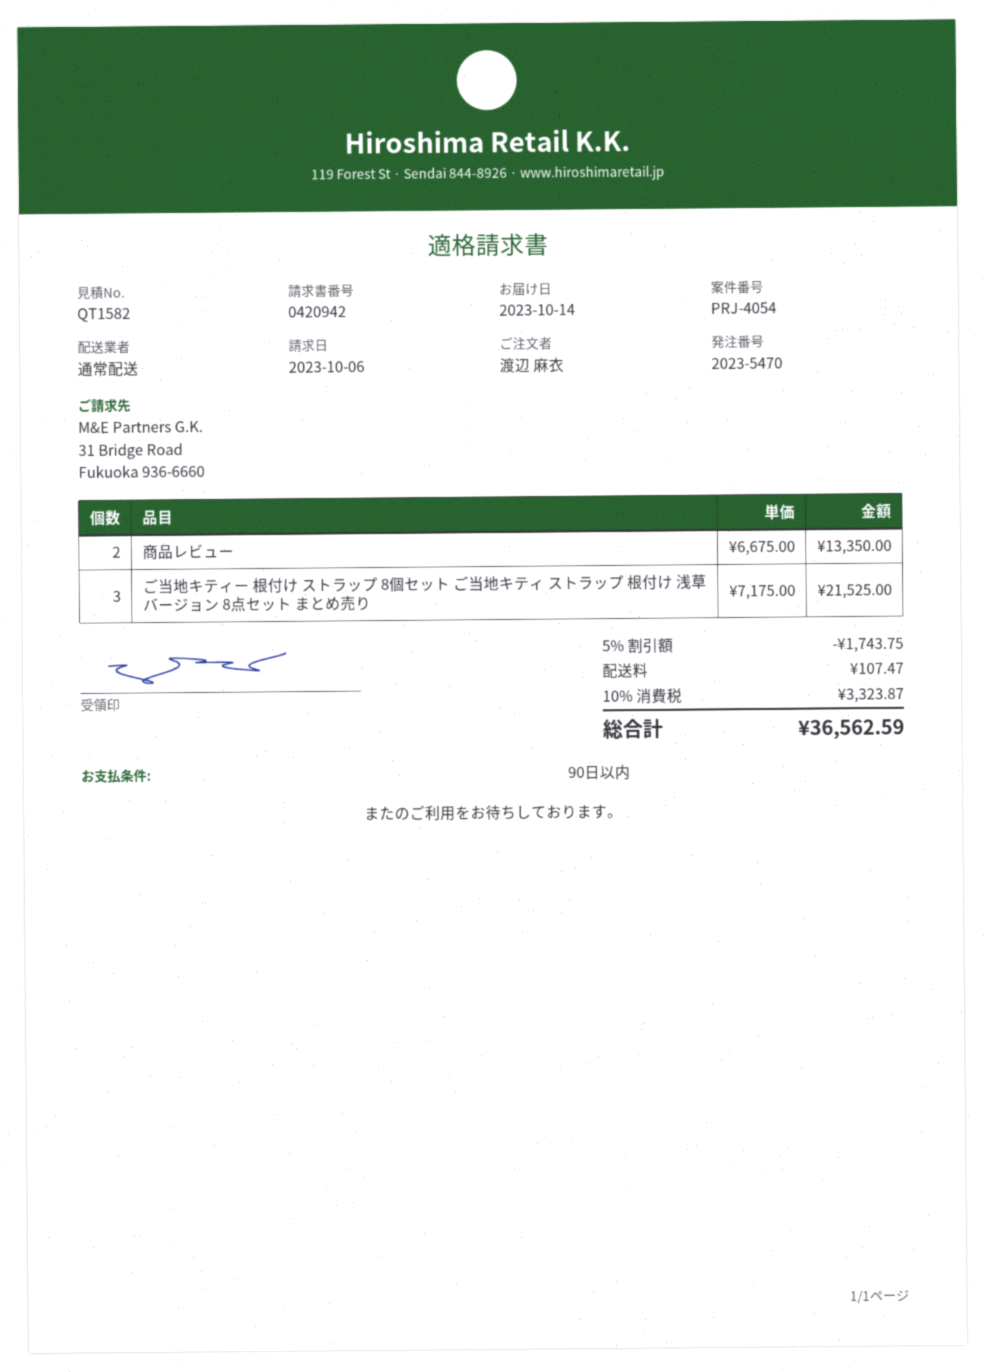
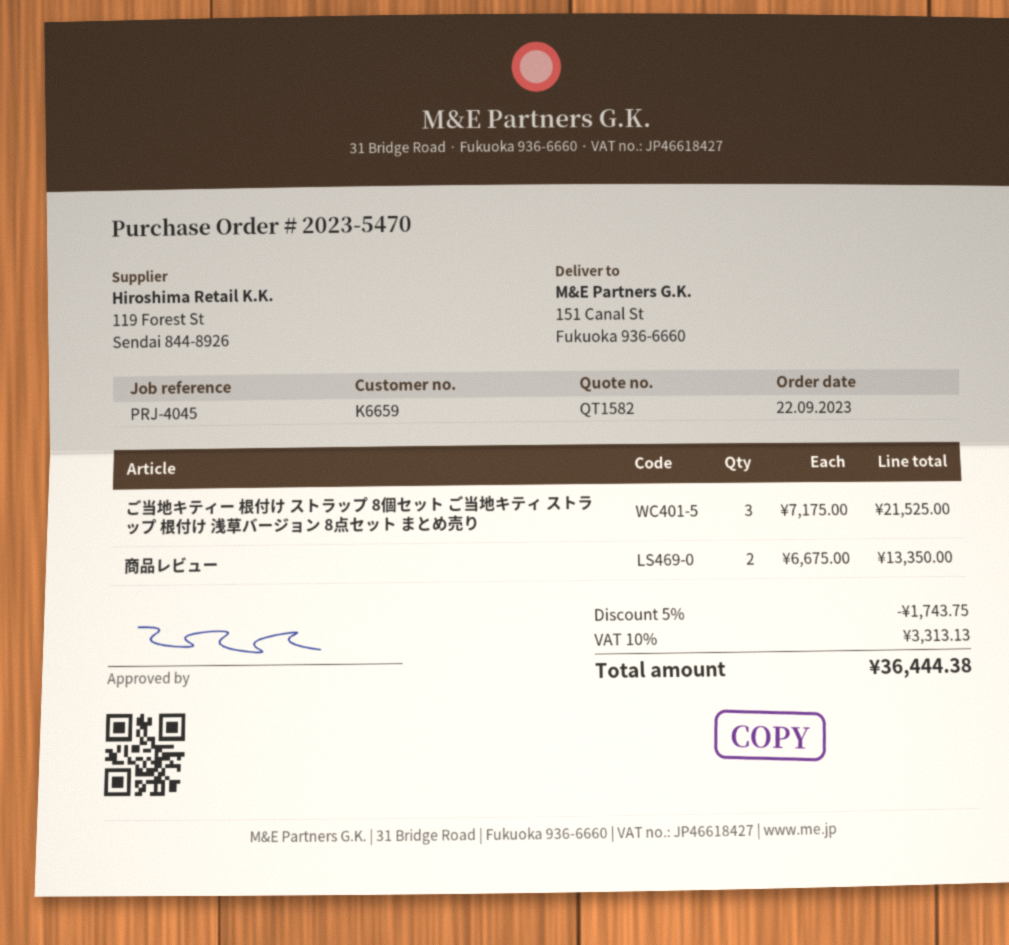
reference: PRJ-4054 -> PRJ-4045
shipping: 107.47 -> none
tax: 10% = 3323.87 -> 10% = 3313.13
total: 36562.59 -> 36444.38

